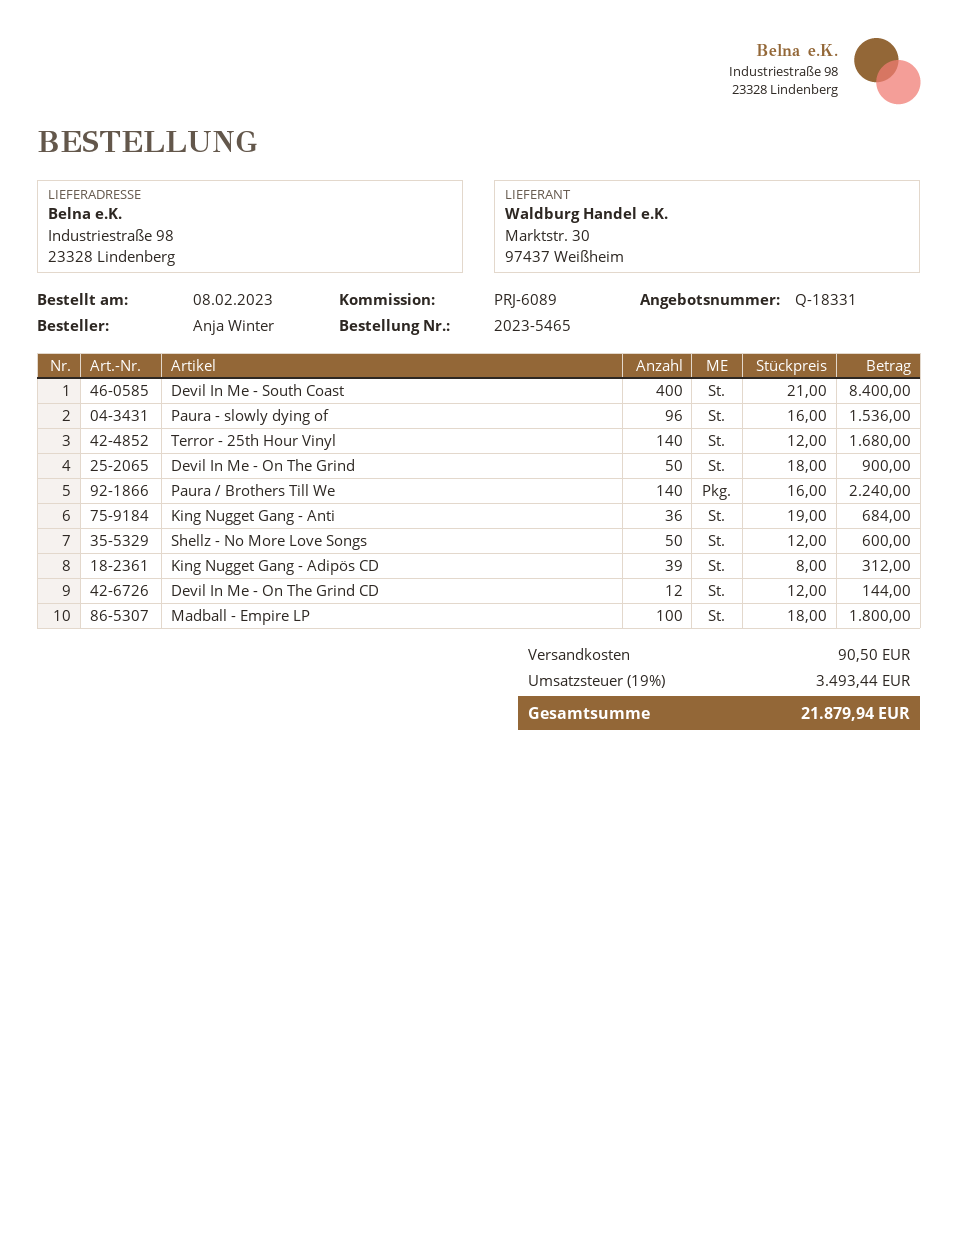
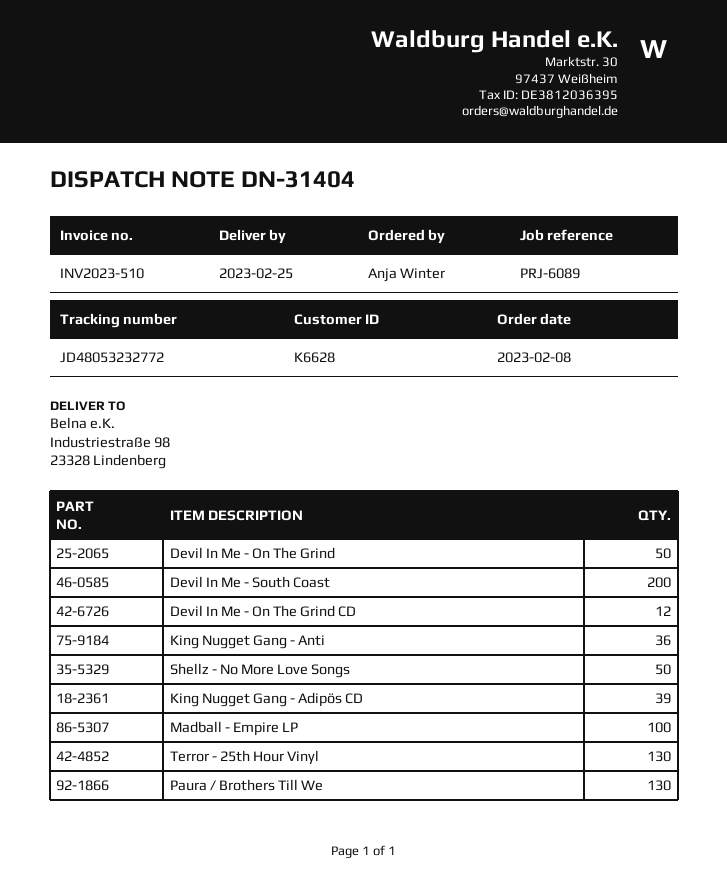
Devil In Me - South Coast: 400 -> 200
Paura - slowly dying of: 96 -> none
Terror - 25th Hour Vinyl: 140 -> 130
Paura / Brothers Till We: 140 -> 130

